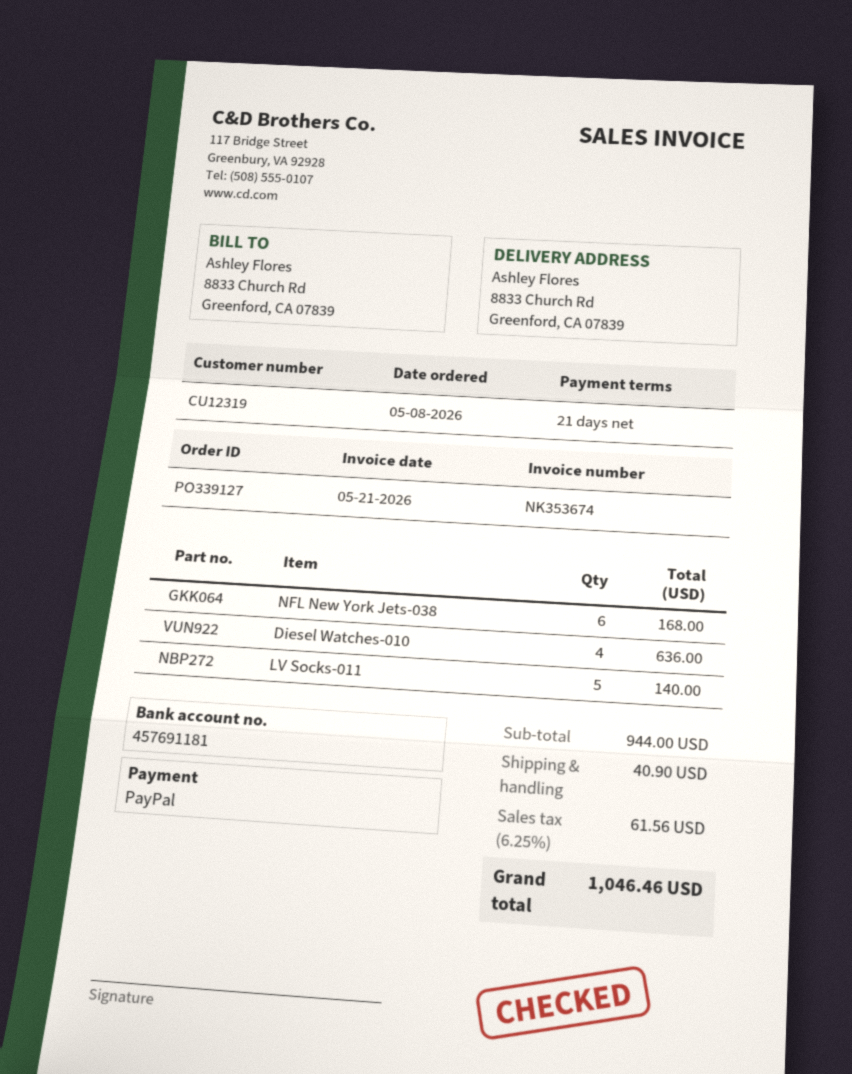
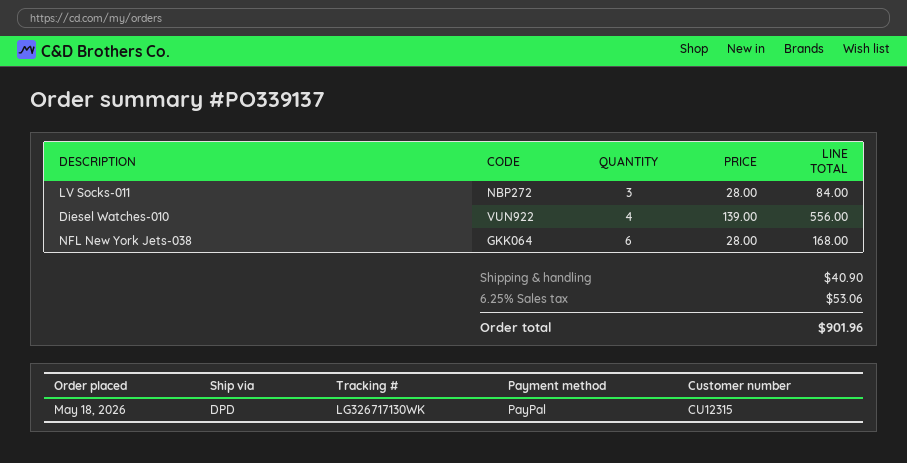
order number: PO339127 -> PO339137
order date: 2026-05-08 -> 2026-05-18
customer number: CU12319 -> CU12315
Diesel Watches-010: 4 for 636.00 -> 4 for 556.00
LV Socks-011: 5 for 140.00 -> 3 for 84.00
tax: 6.25% = 61.56 -> 6.25% = 53.06
total: 1046.46 -> 901.96

